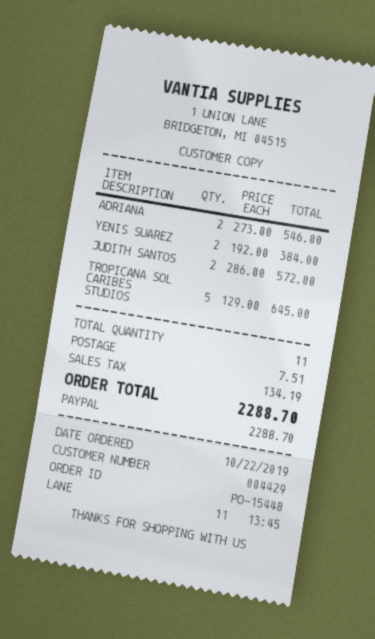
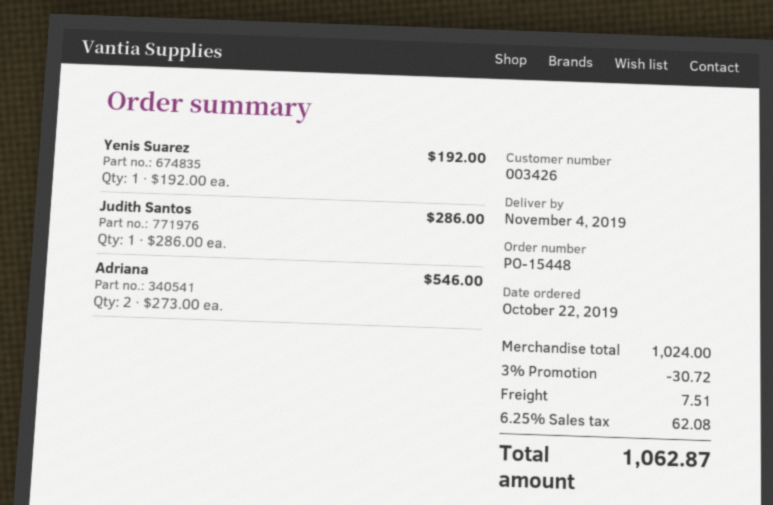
customer number: 004429 -> 003426
YENIS SUAREZ: 2 x 192.00 = 384.00 -> 1 x 192.00 = 192.00
JUDITH SANTOS: 2 x 286.00 = 572.00 -> 1 x 286.00 = 286.00
TROPICANA SOL CARIBES STUDIOS: 5 x 129.00 = 645.00 -> none
discount: none -> 3% = 30.72
tax: 134.19 -> 62.08
total: 2288.70 -> 1062.87

